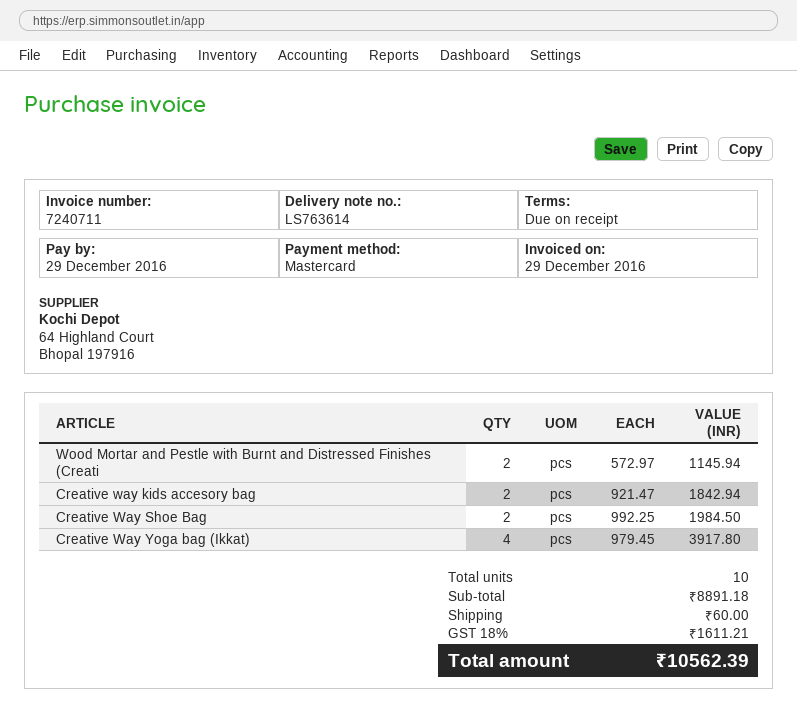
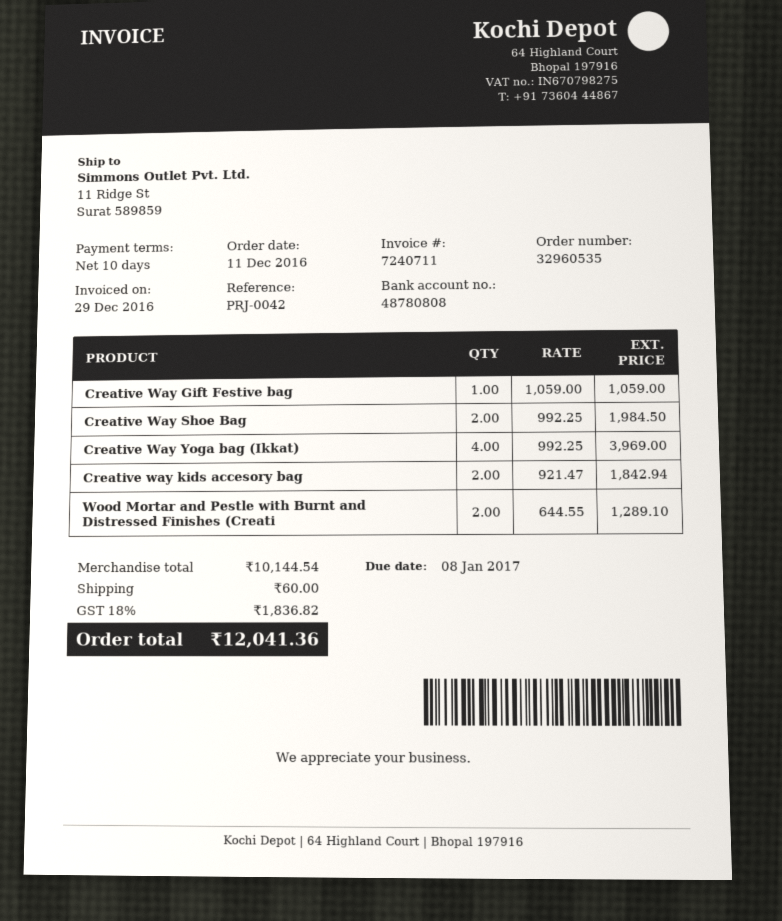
payment terms: on receipt -> 10 days
due date: 2016-12-29 -> 2017-01-08
Wood Mortar and Pestle with Burnt and Distressed Finishes (Creati: 2 x 572.97 = 1145.94 -> 2 x 644.55 = 1289.10
Creative Way Yoga bag (Ikkat): 4 x 979.45 = 3917.80 -> 4 x 992.25 = 3969.00
Creative Way Gift Festive bag: none -> 1 x 1059.00 = 1059.00
subtotal: 8891.18 -> 10144.54
tax: 18% = 1611.21 -> 18% = 1836.82
total: 10562.39 -> 12041.36

